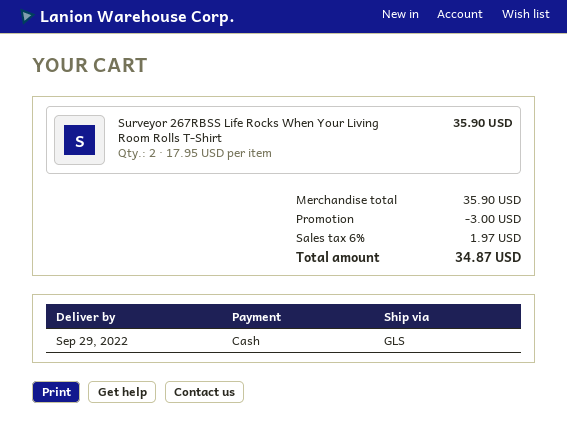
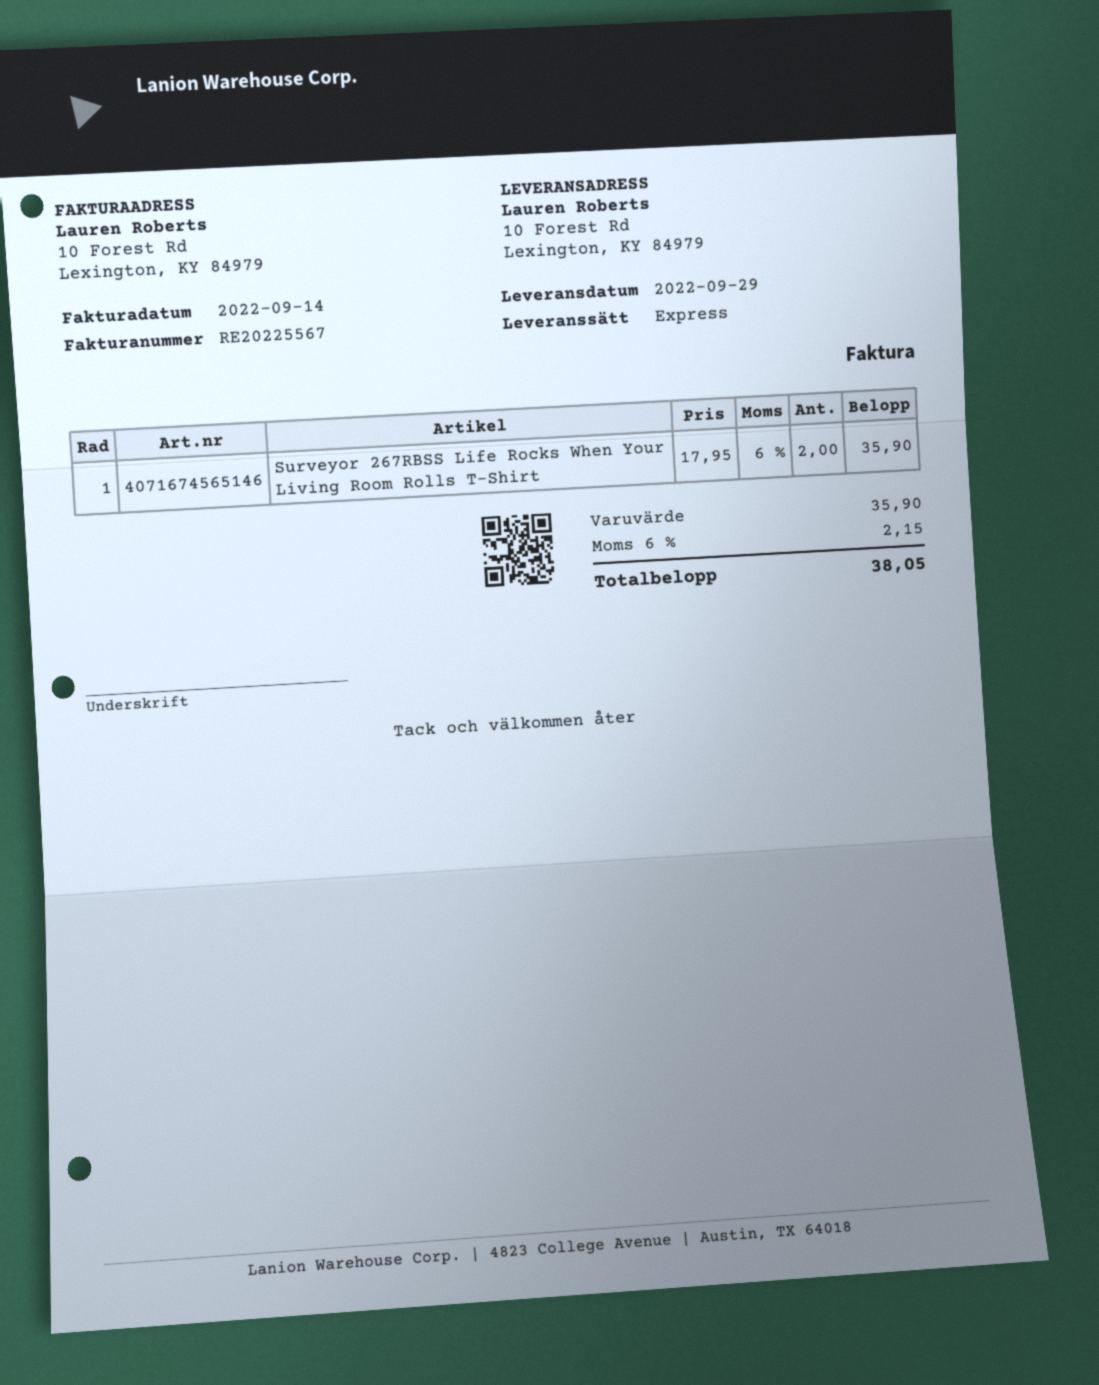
shipping method: GLS -> express
discount: 3.00 -> none
tax: 6% = 1.97 -> 6% = 2.15
total: 34.87 -> 38.05

